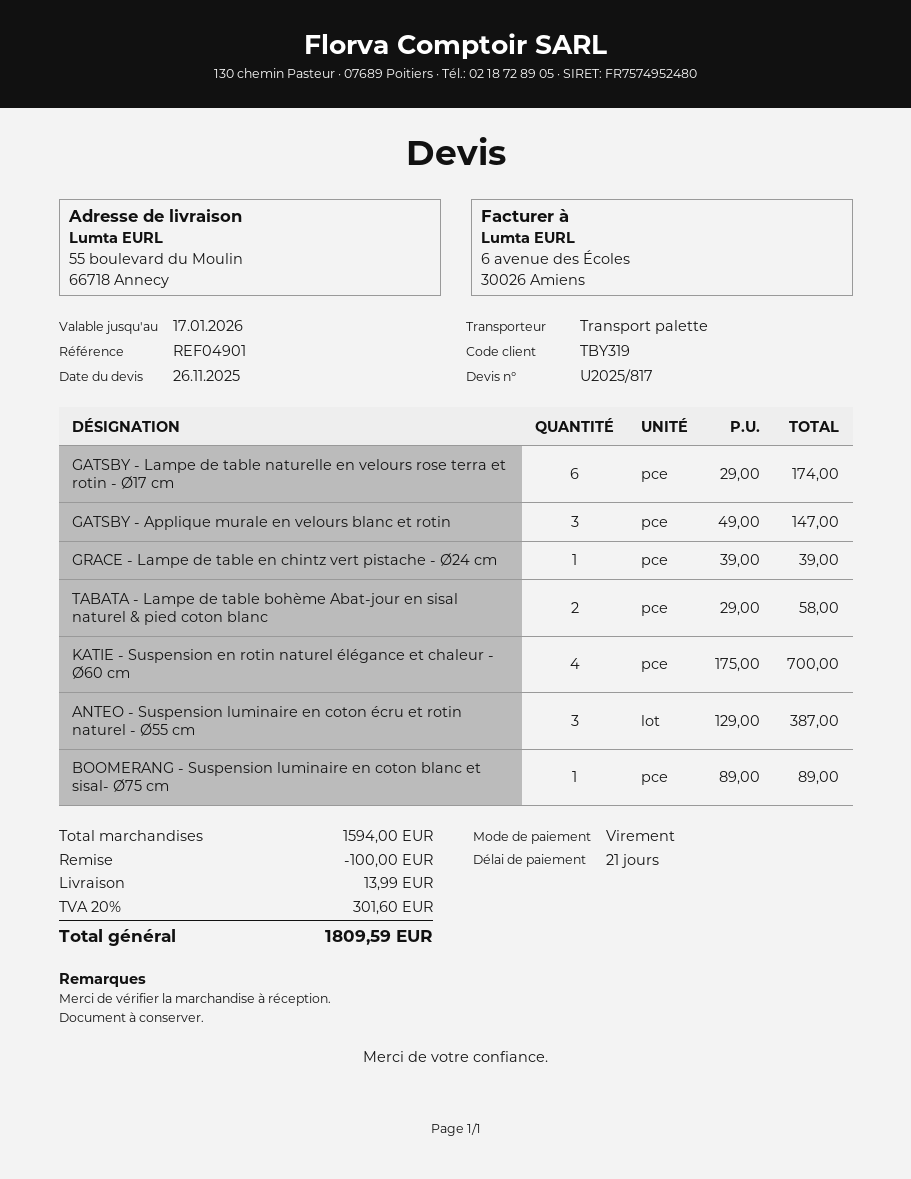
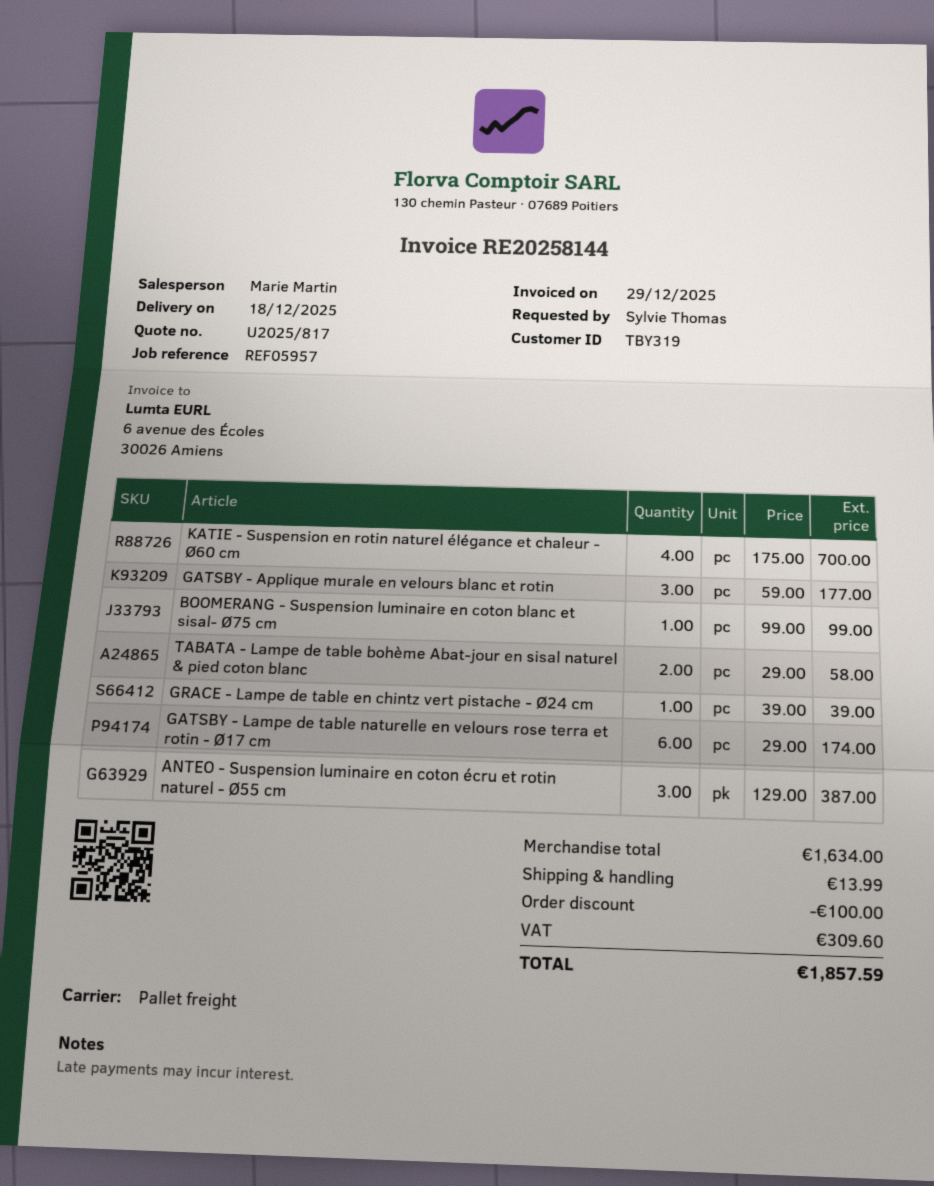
reference: REF04901 -> REF05957
GATSBY - Applique murale en velours blanc et rotin: 3 x 49.00 = 147.00 -> 3 x 59.00 = 177.00
BOOMERANG - Suspension luminaire en coton blanc et sisal- Ø75 cm: 1 x 89.00 = 89.00 -> 1 x 99.00 = 99.00
subtotal: 1594.00 -> 1634.00
tax: 301.60 -> 309.60
total: 1809.59 -> 1857.59

